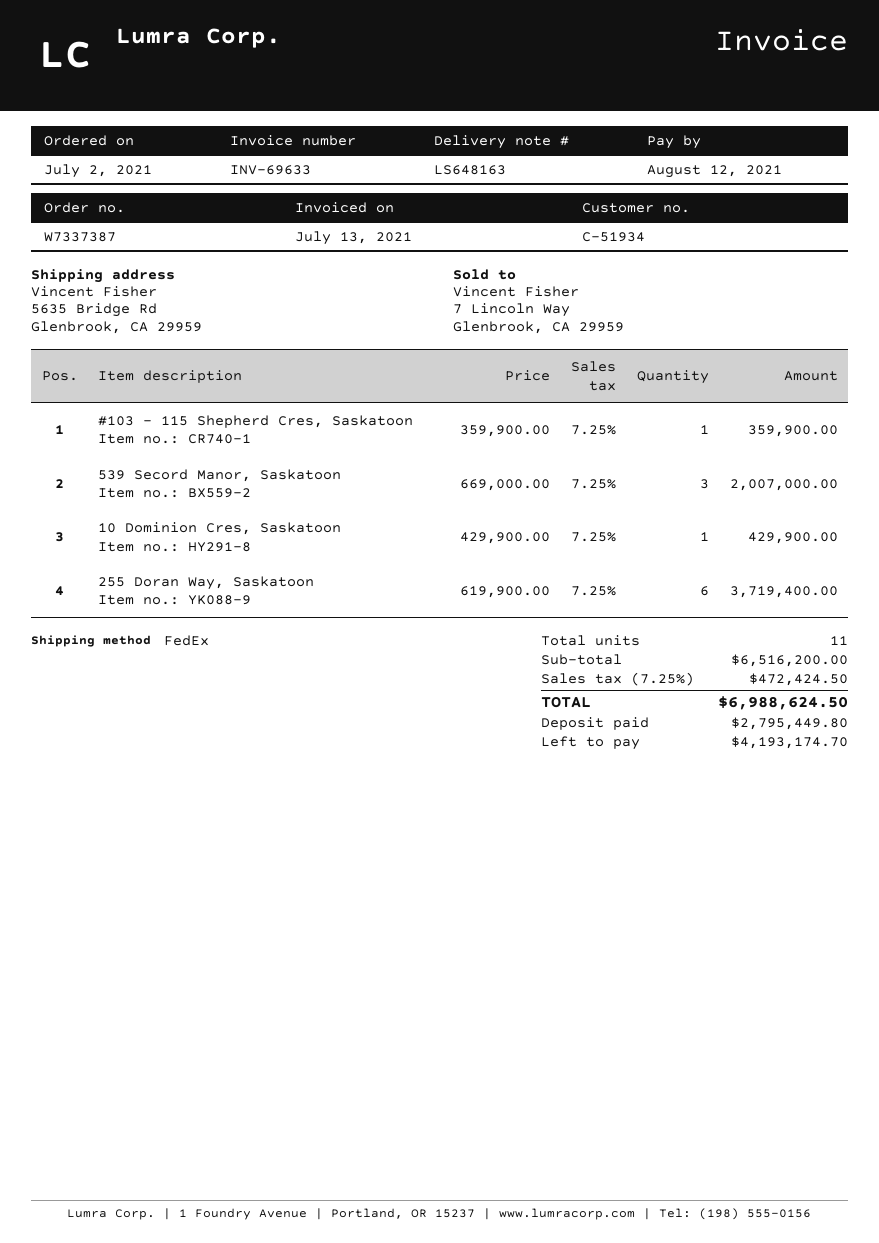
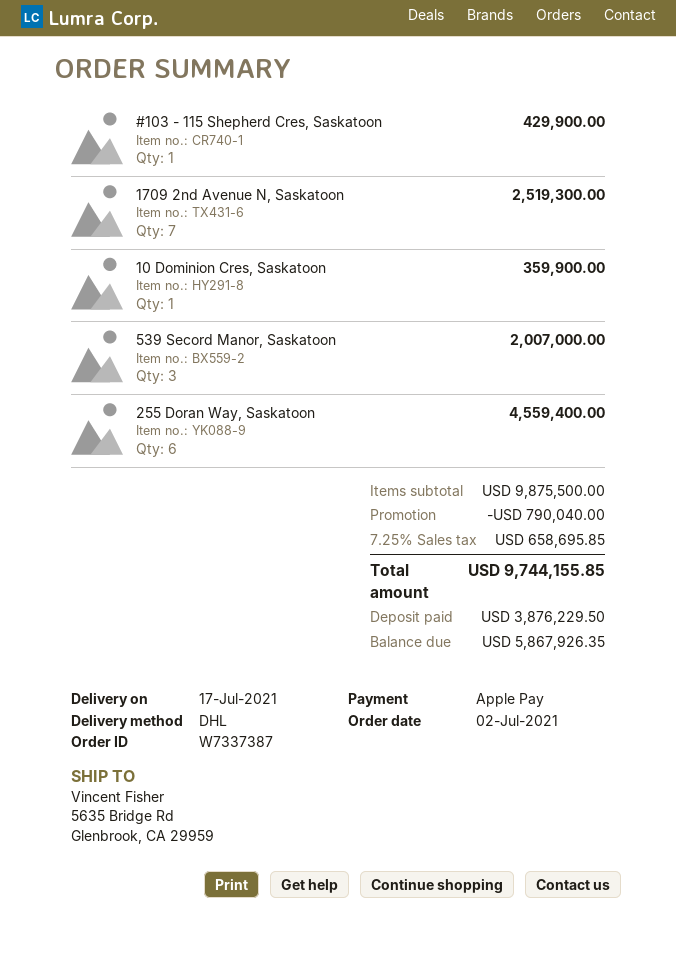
shipping method: FedEx -> DHL
#103 - 115 Shepherd Cres, Saskatoon: 1 for 359900.00 -> 1 for 429900.00
10 Dominion Cres, Saskatoon: 1 for 429900.00 -> 1 for 359900.00
255 Doran Way, Saskatoon: 6 for 3719400.00 -> 6 for 4559400.00
1709 2nd Avenue N, Saskatoon: none -> 7 for 2519300.00
subtotal: 6516200.00 -> 9875500.00
discount: none -> 790040.00
tax: 7.25% = 472424.50 -> 7.25% = 658695.85
total: 6988624.50 -> 9744155.85
deposit: 2795449.80 -> 3876229.50
balance: 4193174.70 -> 5867926.35

